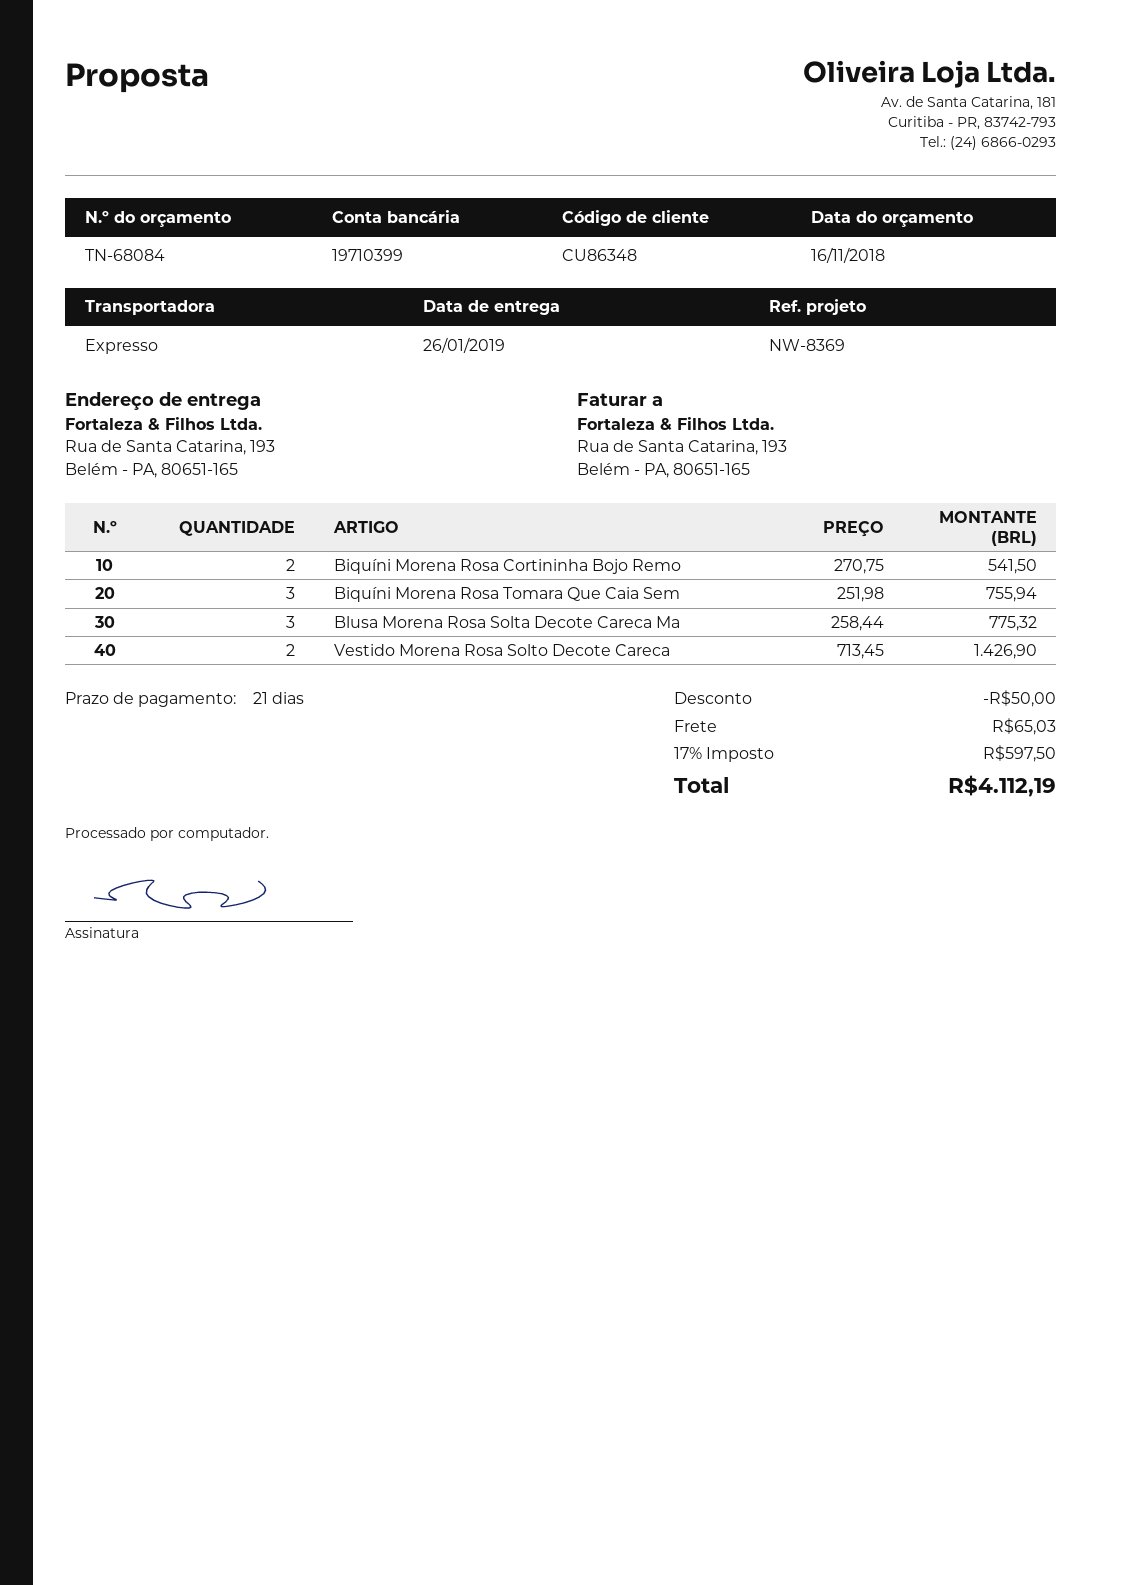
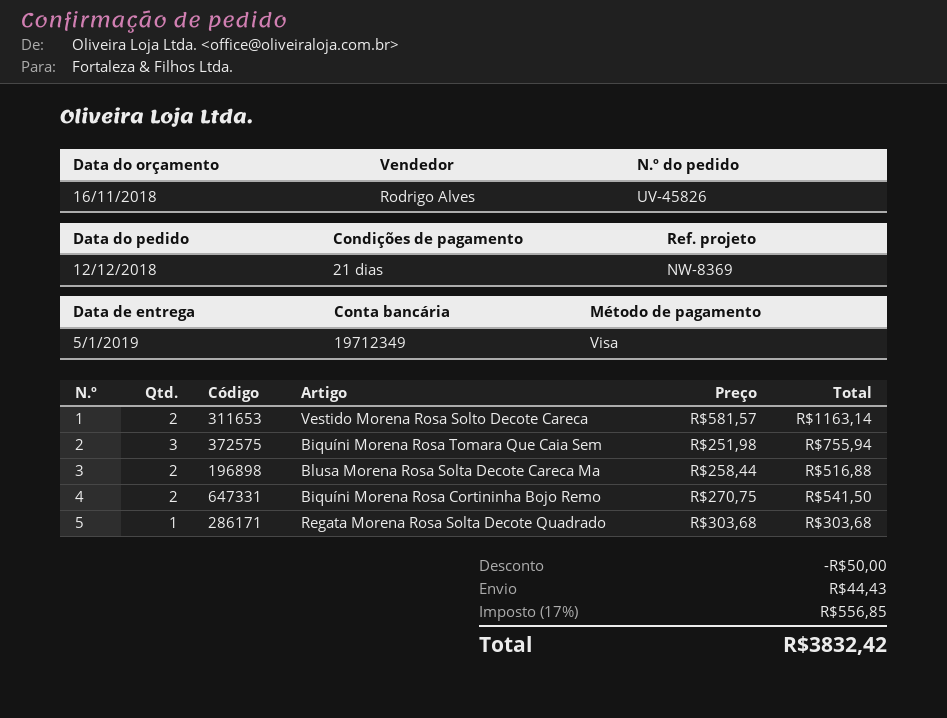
delivery date: 2019-01-26 -> 2019-01-05
bank account: 19710399 -> 19712349
Blusa Morena Rosa Solta Decote Careca Ma: 3 x 258.44 = 775.32 -> 2 x 258.44 = 516.88
Vestido Morena Rosa Solto Decote Careca: 2 x 713.45 = 1426.90 -> 2 x 581.57 = 1163.14
Regata Morena Rosa Solta Decote Quadrado: none -> 1 x 303.68 = 303.68
shipping: 65.03 -> 44.43
tax: 17% = 597.50 -> 17% = 556.85
total: 4112.19 -> 3832.42

